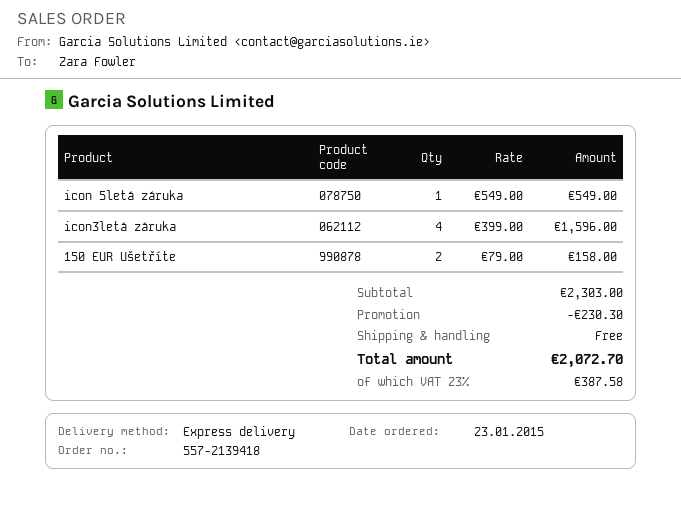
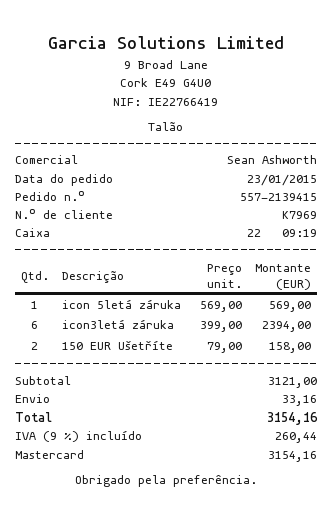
order number: 557-2139418 -> 557-2139415
icon 5letá záruka: 1 x 549.00 = 549.00 -> 1 x 569.00 = 569.00
icon3letá záruka: 4 x 399.00 = 1596.00 -> 6 x 399.00 = 2394.00
subtotal: 2303.00 -> 3121.00
discount: 230.30 -> none
shipping: 0.00 -> 33.16
tax: 23% = 387.58 -> 9% = 260.44
total: 2072.70 -> 3154.16

